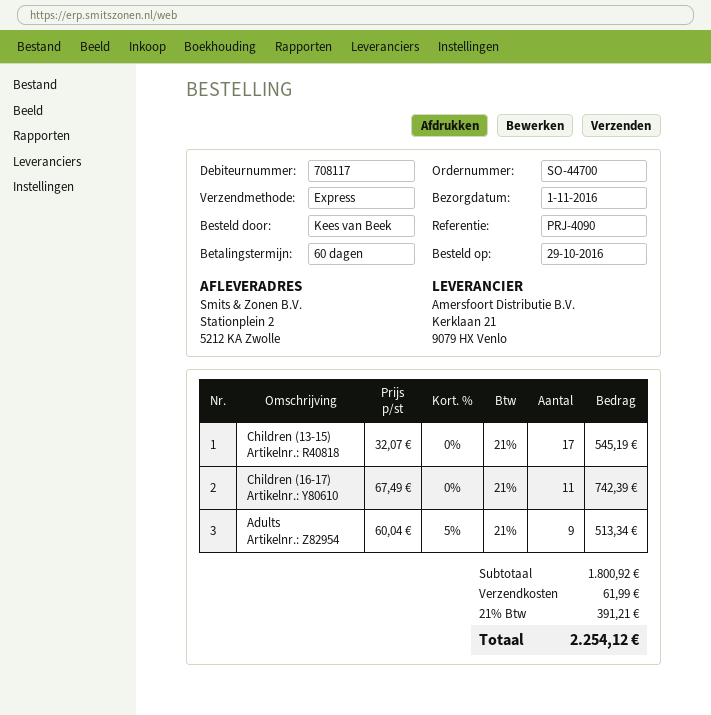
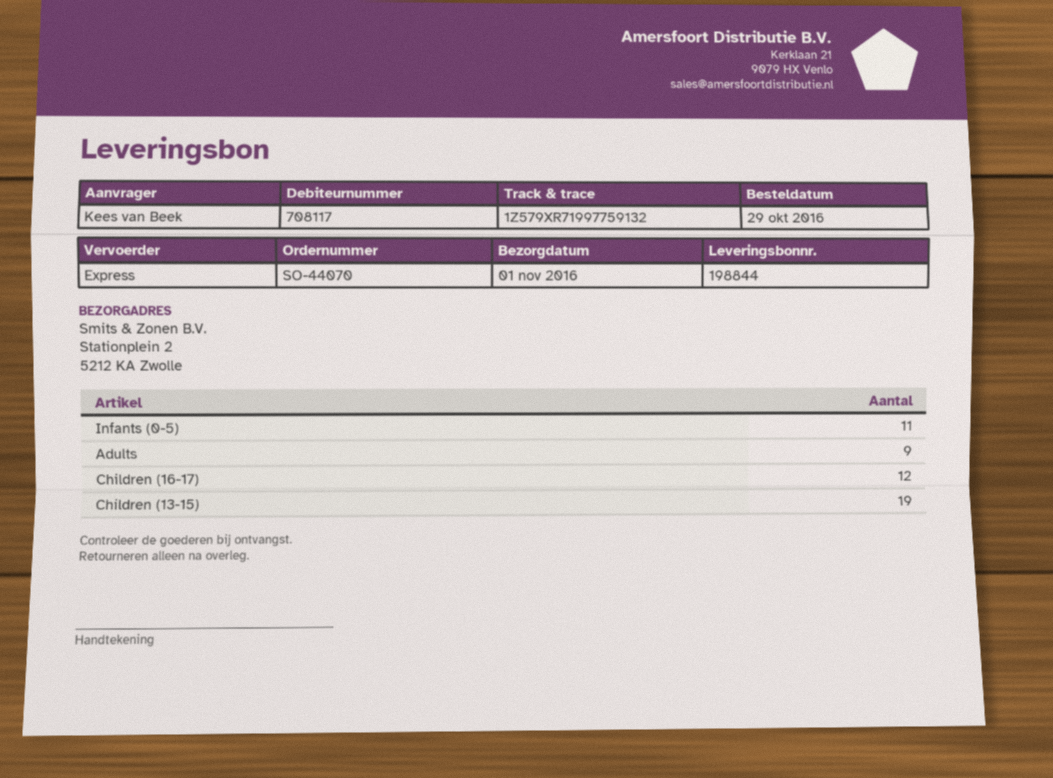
order number: SO-44700 -> SO-44070
Children (13-15): 17 -> 19
Children (16-17): 11 -> 12
Infants (0-5): none -> 11

